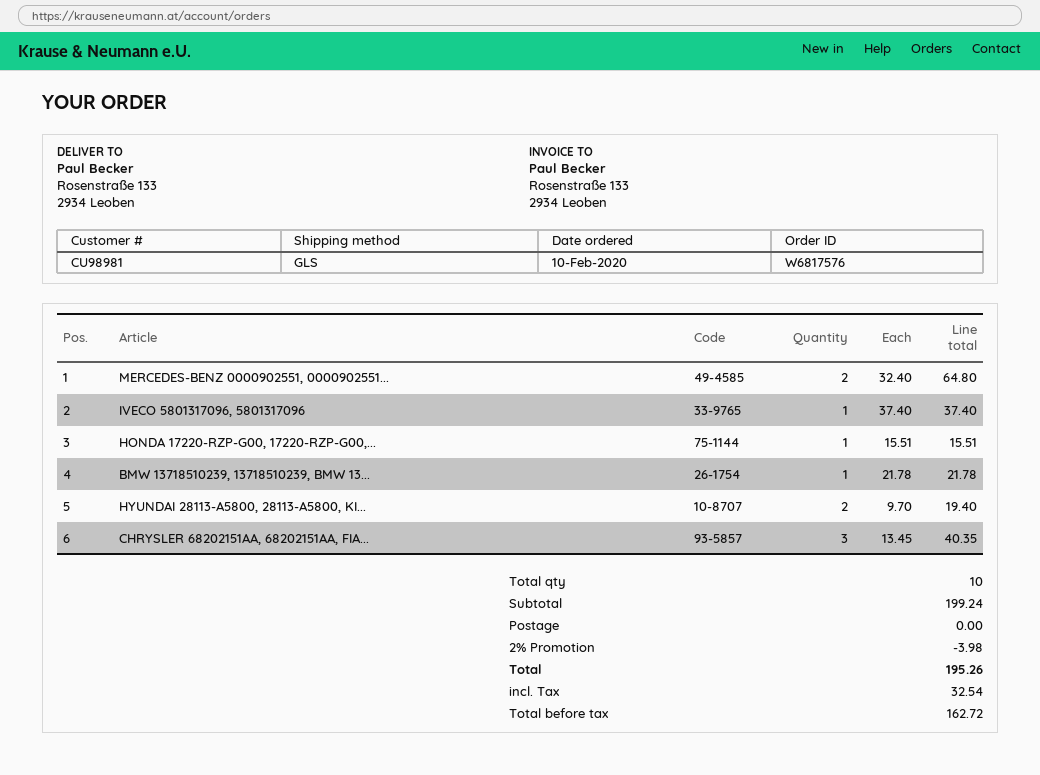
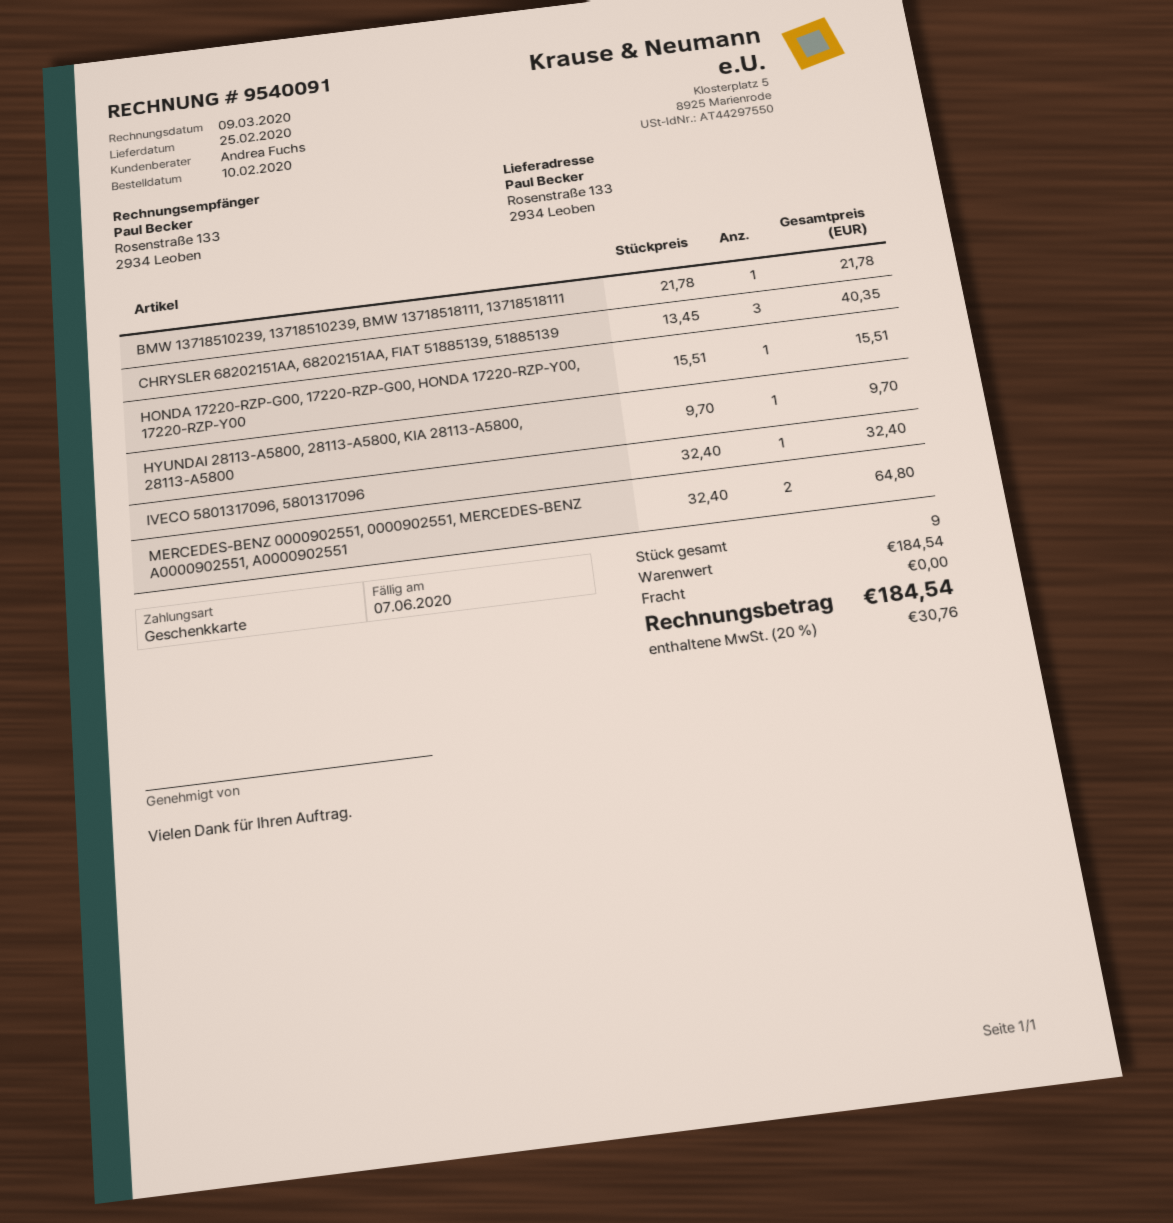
IVECO 5801317096, 5801317096: 1 x 37.40 = 37.40 -> 1 x 32.40 = 32.40
HYUNDAI 28113-A5800, 28113-A5800, KI...: 2 x 9.70 = 19.40 -> 1 x 9.70 = 9.70
total quantity: 10 -> 9
subtotal: 199.24 -> 184.54
discount: 2% = 3.98 -> none
tax: 32.54 -> 30.76
total: 195.26 -> 184.54

